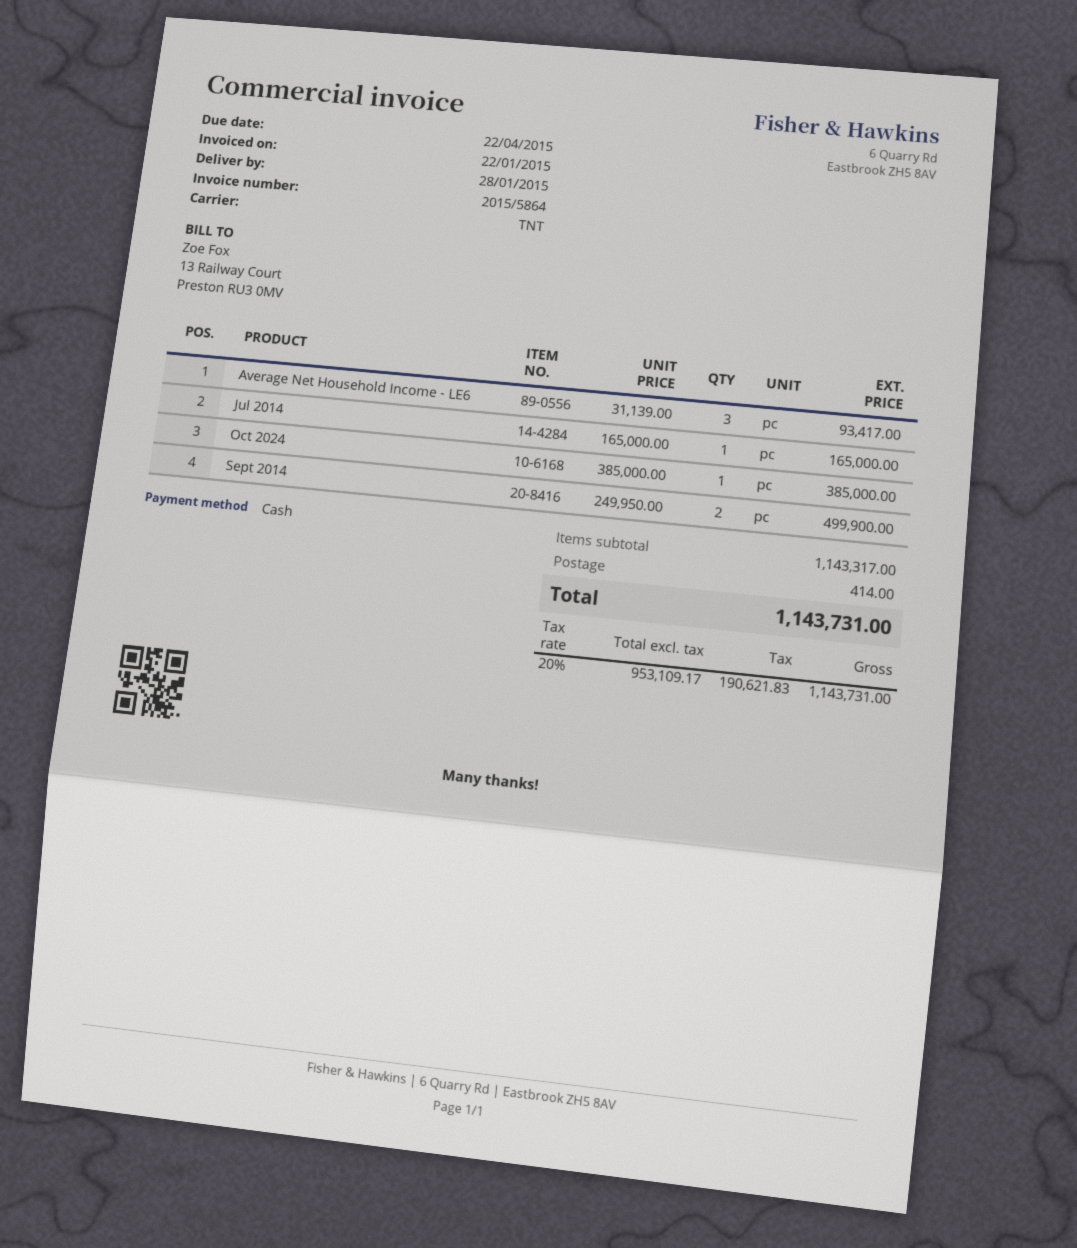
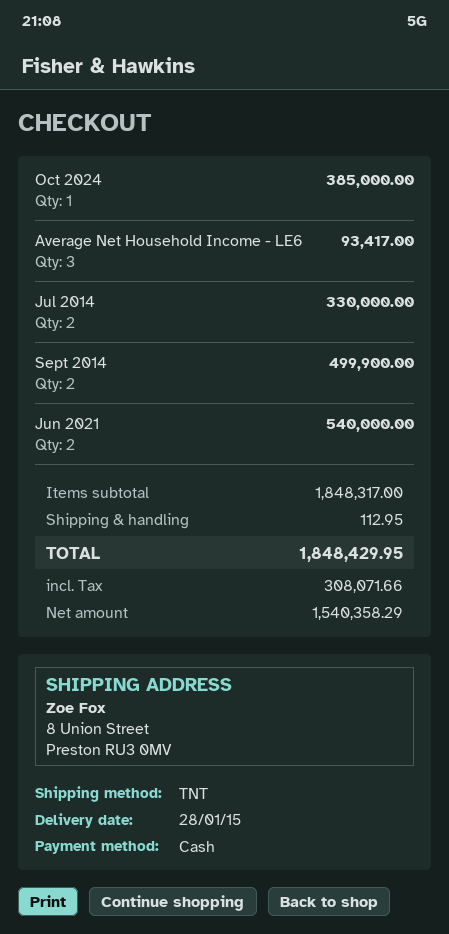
Jul 2014: 1 for 165000.00 -> 2 for 330000.00
Jun 2021: none -> 2 for 540000.00
subtotal: 1143317.00 -> 1848317.00
shipping: 414.00 -> 112.95
net: 953109.17 -> 1540358.29
tax: 190621.83 -> 308071.66
total: 1143731.00 -> 1848429.95

